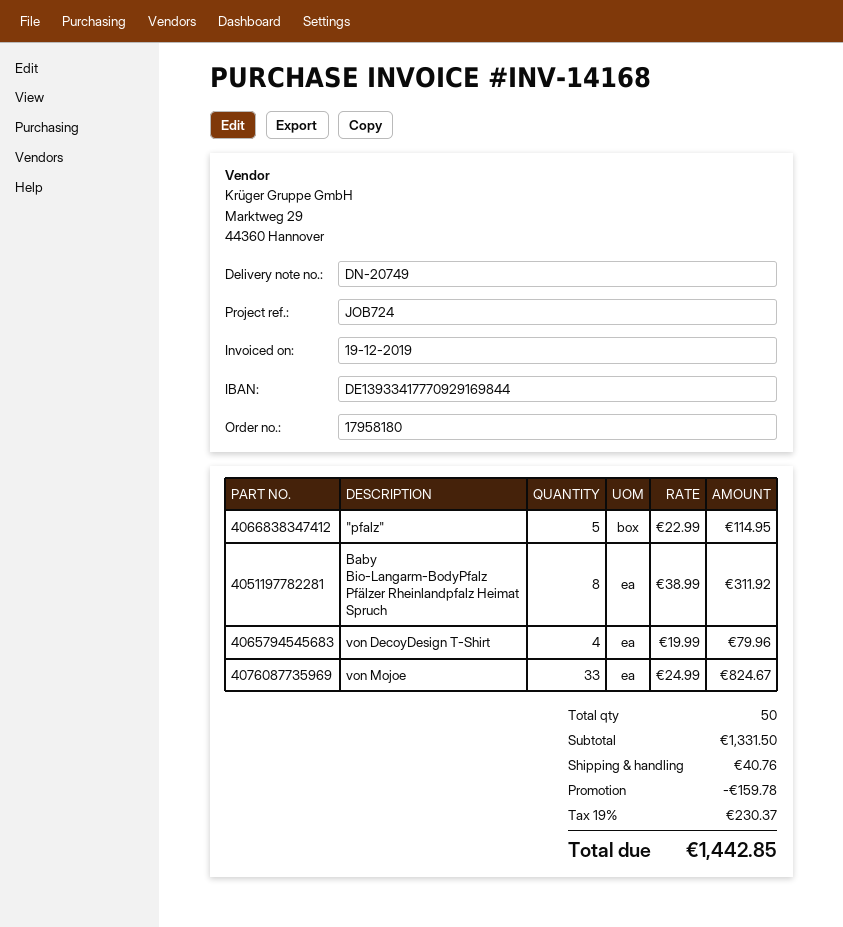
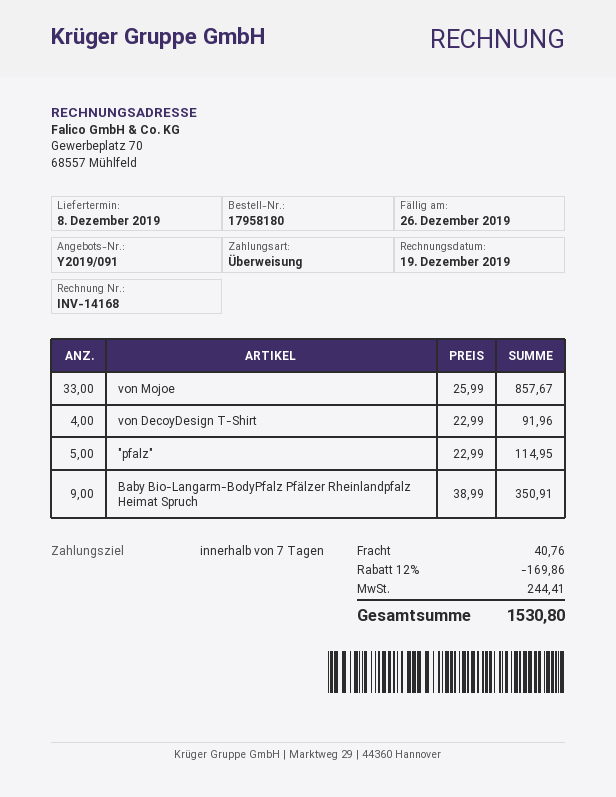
Baby Bio-Langarm-BodyPfalz Pfälzer Rheinlandpfalz Heimat Spruch: 8 x 38.99 = 311.92 -> 9 x 38.99 = 350.91
von DecoyDesign T-Shirt: 4 x 19.99 = 79.96 -> 4 x 22.99 = 91.96
von Mojoe: 33 x 24.99 = 824.67 -> 33 x 25.99 = 857.67
discount: 159.78 -> 169.86
tax: 230.37 -> 244.41
total: 1442.85 -> 1530.80

